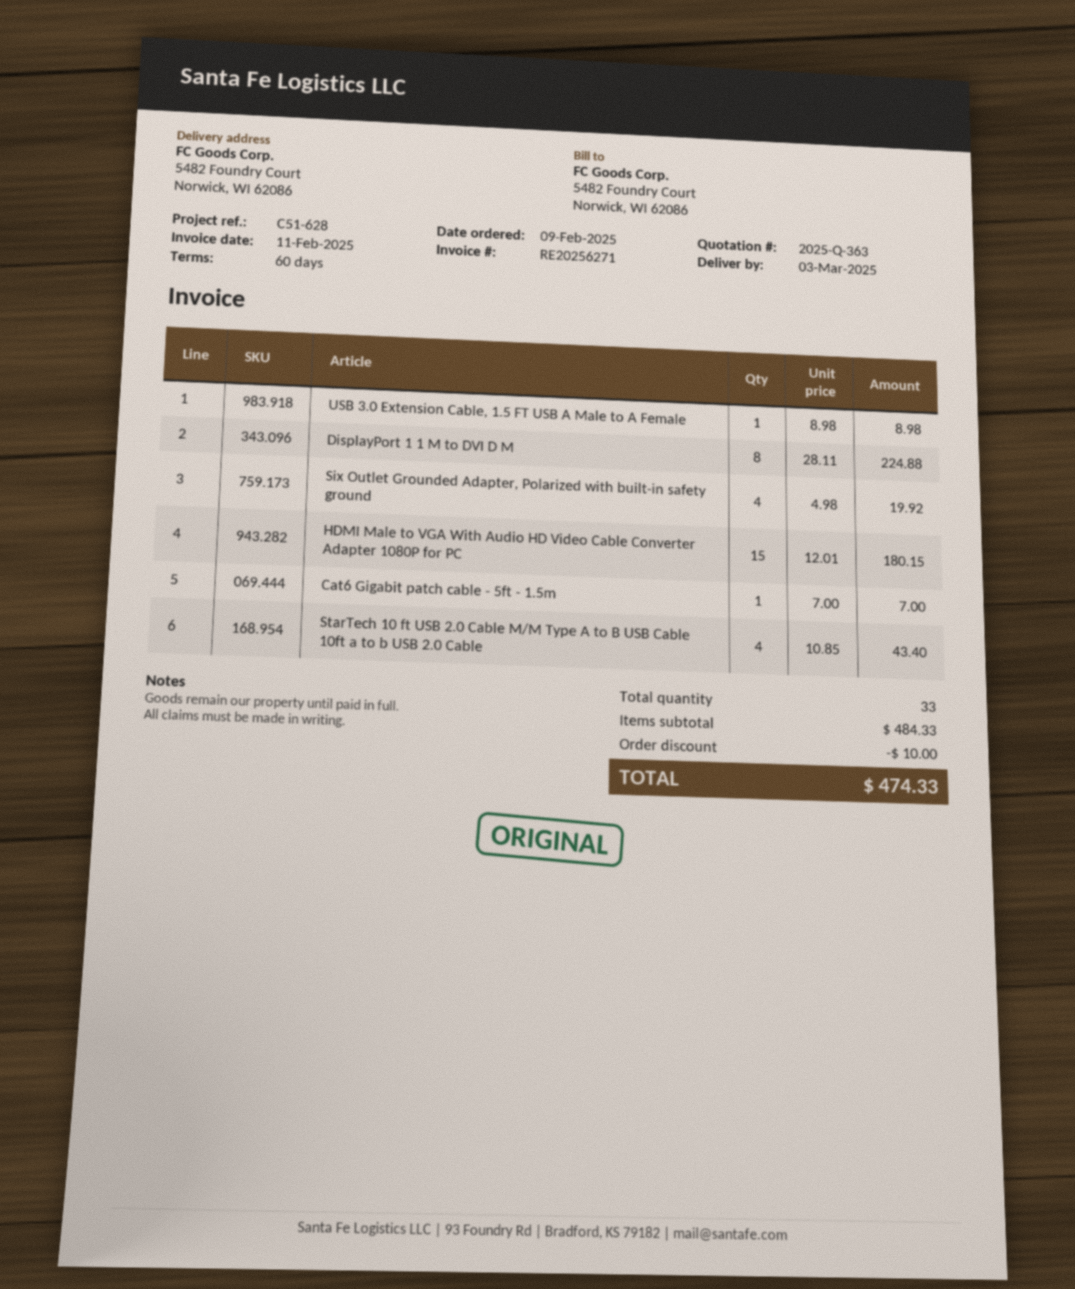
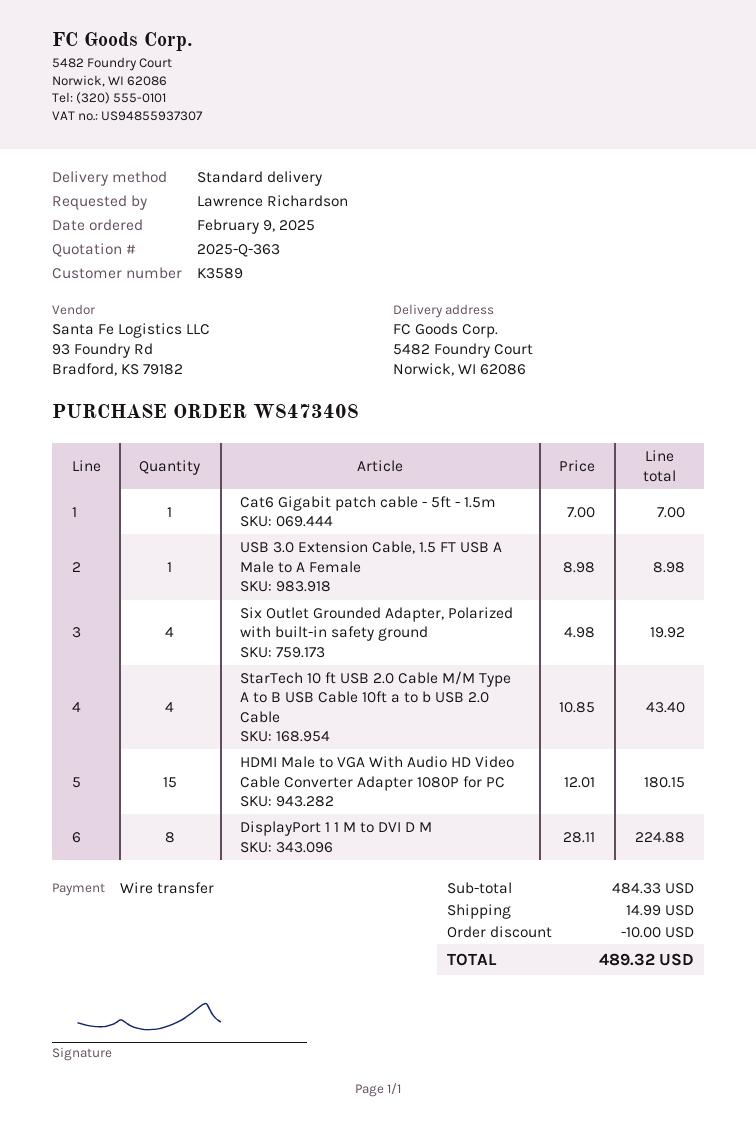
shipping: none -> 14.99
total: 474.33 -> 489.32

